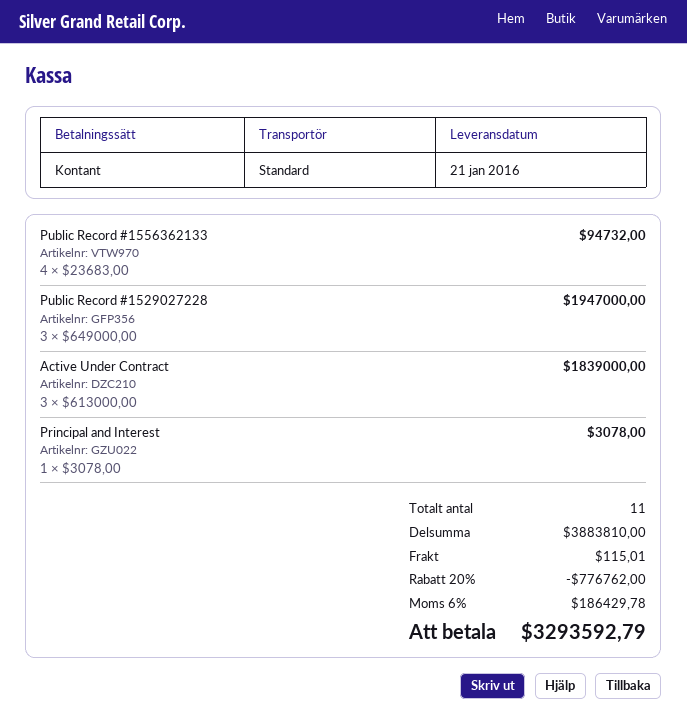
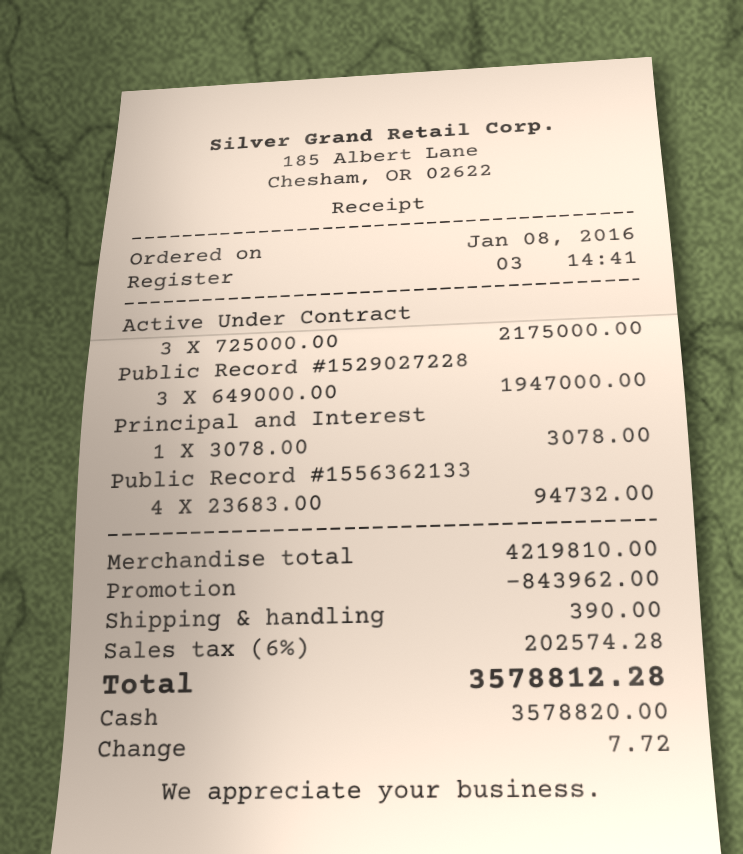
Active Under Contract: 3 x 613000.00 = 1839000.00 -> 3 x 725000.00 = 2175000.00
subtotal: 3883810.00 -> 4219810.00
discount: 776762.00 -> 843962.00
shipping: 115.01 -> 390.00
tax: 6% = 186429.78 -> 6% = 202574.28
total: 3293592.79 -> 3578812.28

